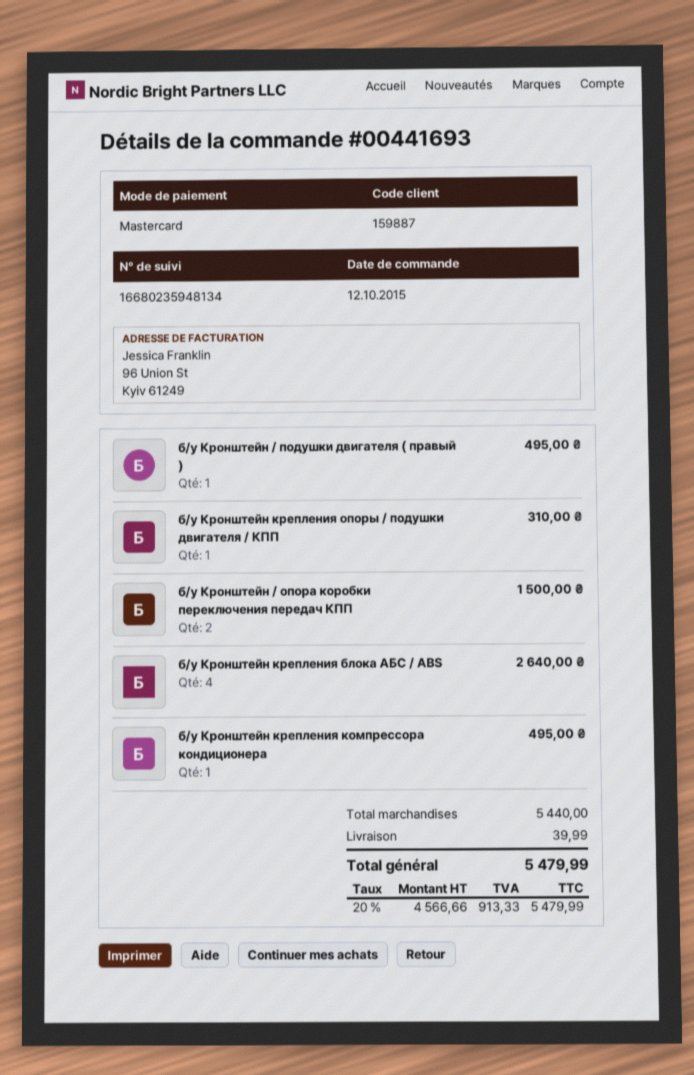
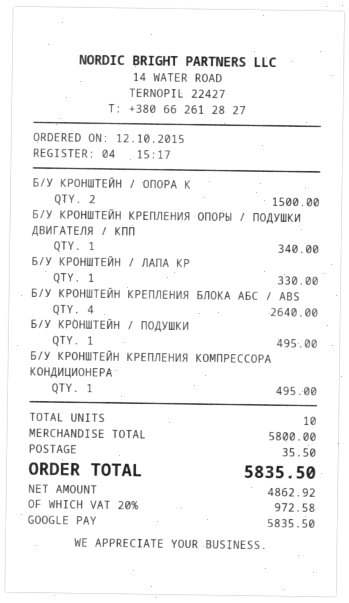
payment method: Mastercard -> Google Pay
б/у Кронштейн крепления опоры / подушки двигателя / КПП: 1 for 310.00 -> 1 for 340.00
Б/У КРОНШТЕЙН / ЛАПА КР: none -> 1 for 330.00
subtotal: 5440.00 -> 5800.00
shipping: 39.99 -> 35.50
net: 4566.66 -> 4862.92
tax: 20% = 913.33 -> 20% = 972.58
total: 5479.99 -> 5835.50

